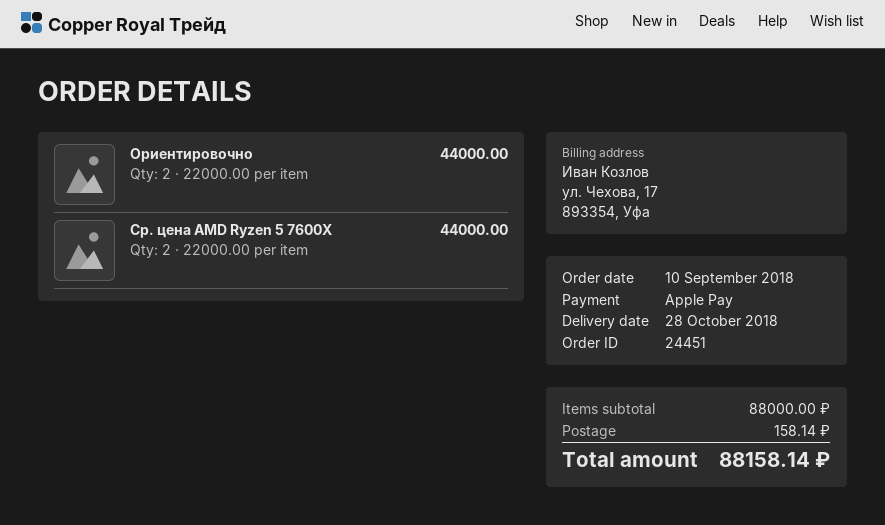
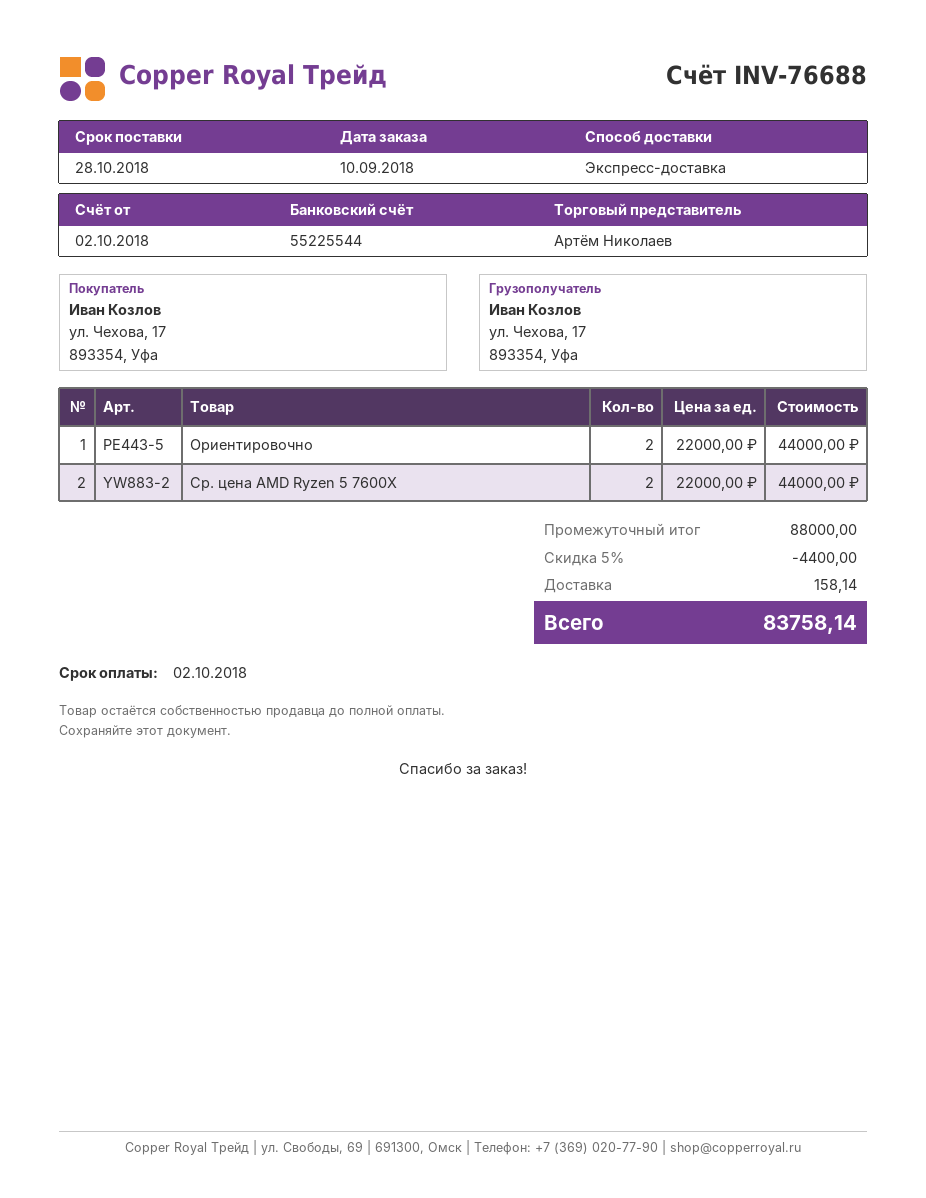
discount: none -> 5% = 4400.00
total: 88158.14 -> 83758.14

